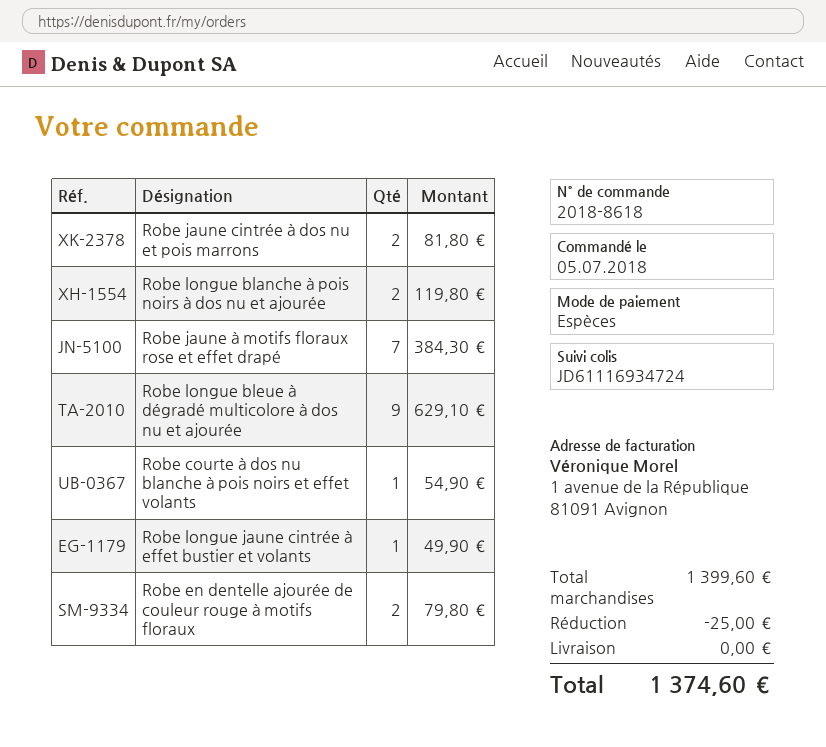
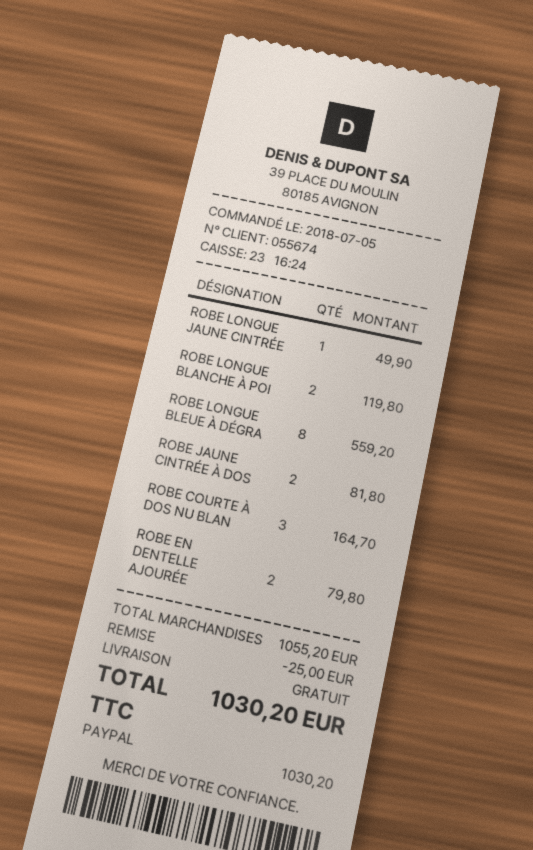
payment method: cash -> PayPal
Robe jaune à motifs floraux rose et effet drapé: 7 for 384.30 -> none
Robe longue bleue à dégradé multicolore à dos nu et ajourée: 9 for 629.10 -> 8 for 559.20
Robe courte à dos nu blanche à pois noirs et effet volants: 1 for 54.90 -> 3 for 164.70
subtotal: 1399.60 -> 1055.20
total: 1374.60 -> 1030.20

